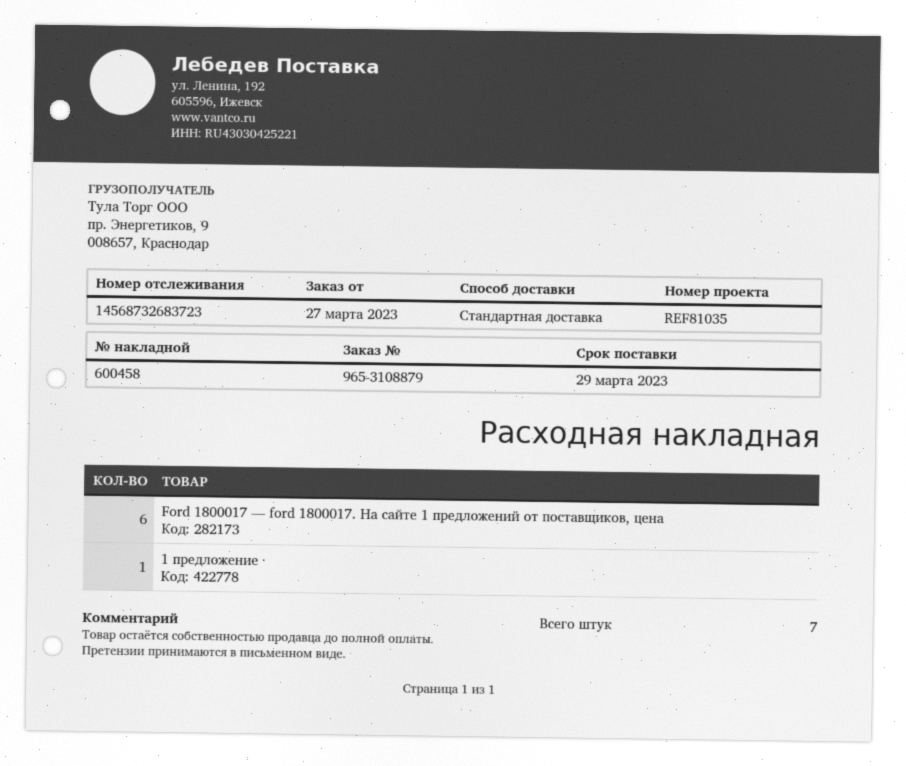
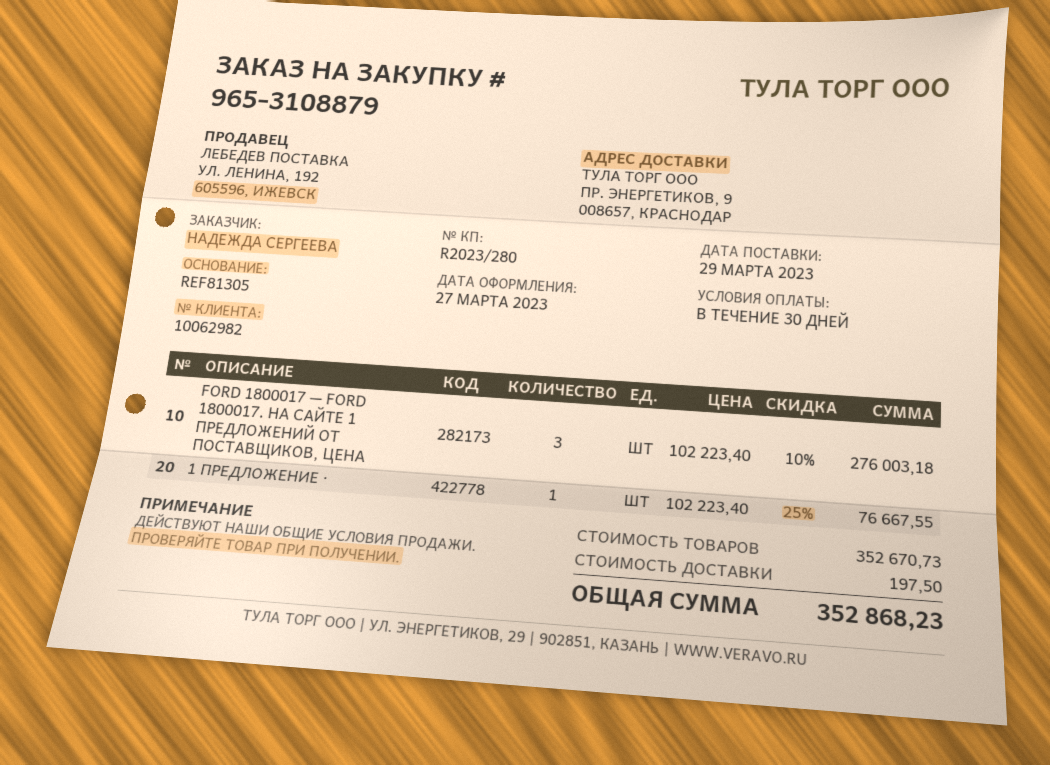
reference: REF81035 -> REF81305
Ford 1800017 — ford 1800017. На сайте 1 предложений от поставщиков, цена: 6 -> 3

